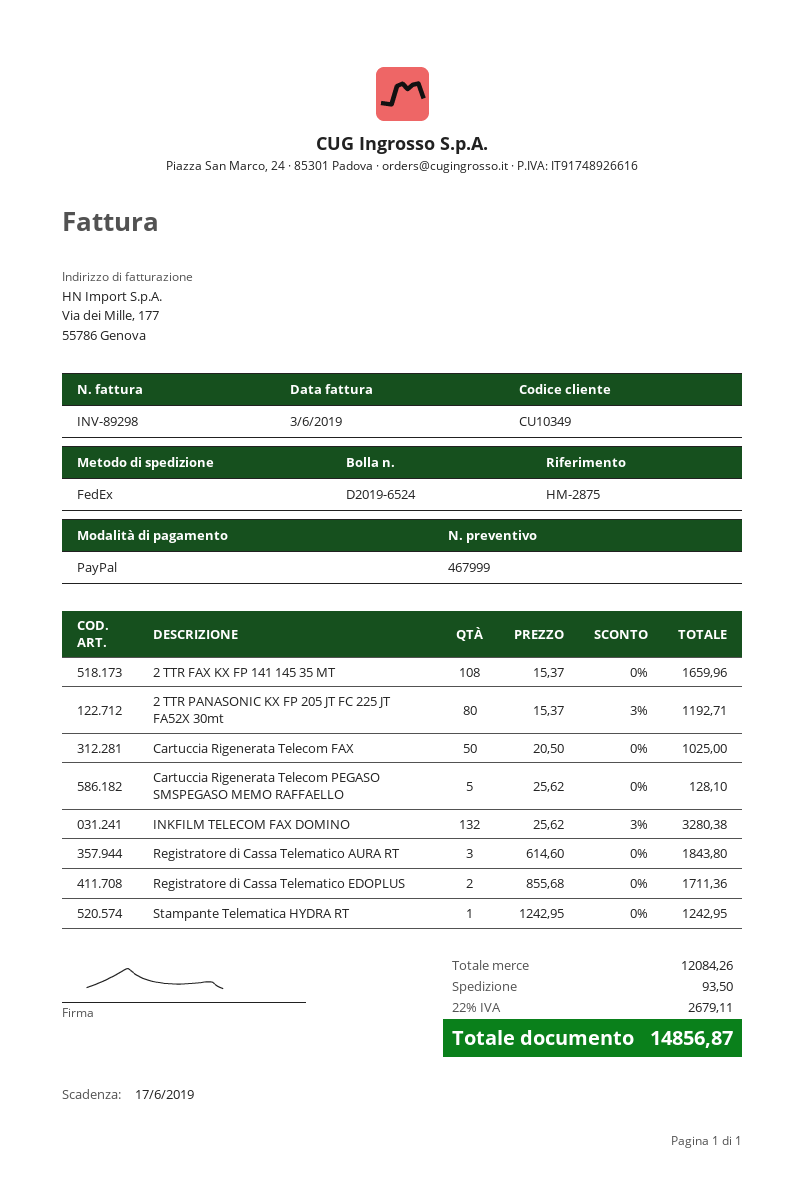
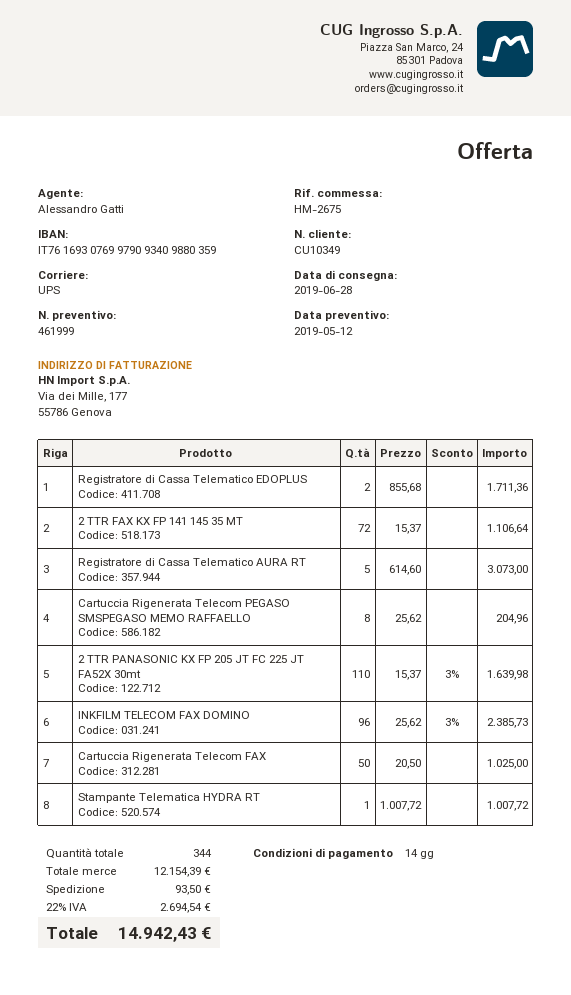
quote number: 467999 -> 461999
reference: HM-2875 -> HM-2675
shipping method: FedEx -> UPS
2 TTR FAX KX FP 141 145 35 MT: 108 x 15.37 = 1659.96 -> 72 x 15.37 = 1106.64
2 TTR PANASONIC KX FP 205 JT FC 225 JT FA52X 30mt: 80 x 15.37 - 3% = 1192.71 -> 110 x 15.37 - 3% = 1639.98
Cartuccia Rigenerata Telecom PEGASO SMSPEGASO MEMO RAFFAELLO: 5 x 25.62 = 128.10 -> 8 x 25.62 = 204.96
INKFILM TELECOM FAX DOMINO: 132 x 25.62 - 3% = 3280.38 -> 96 x 25.62 - 3% = 2385.73
Registratore di Cassa Telematico AURA RT: 3 x 614.60 = 1843.80 -> 5 x 614.60 = 3073.00
Stampante Telematica HYDRA RT: 1 x 1242.95 = 1242.95 -> 1 x 1007.72 = 1007.72
subtotal: 12084.26 -> 12154.39
tax: 22% = 2679.11 -> 22% = 2694.54
total: 14856.87 -> 14942.43

